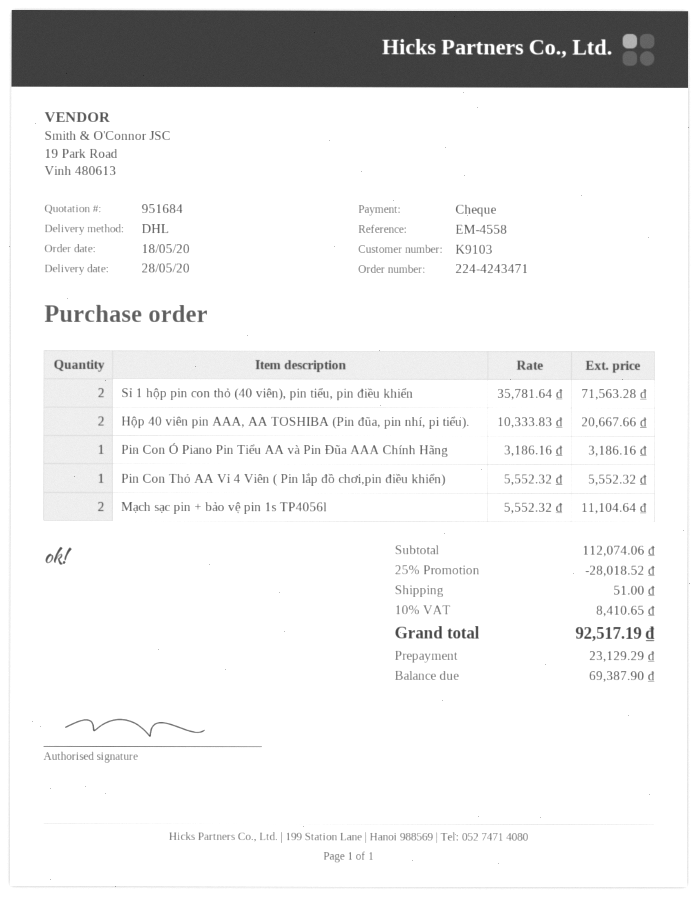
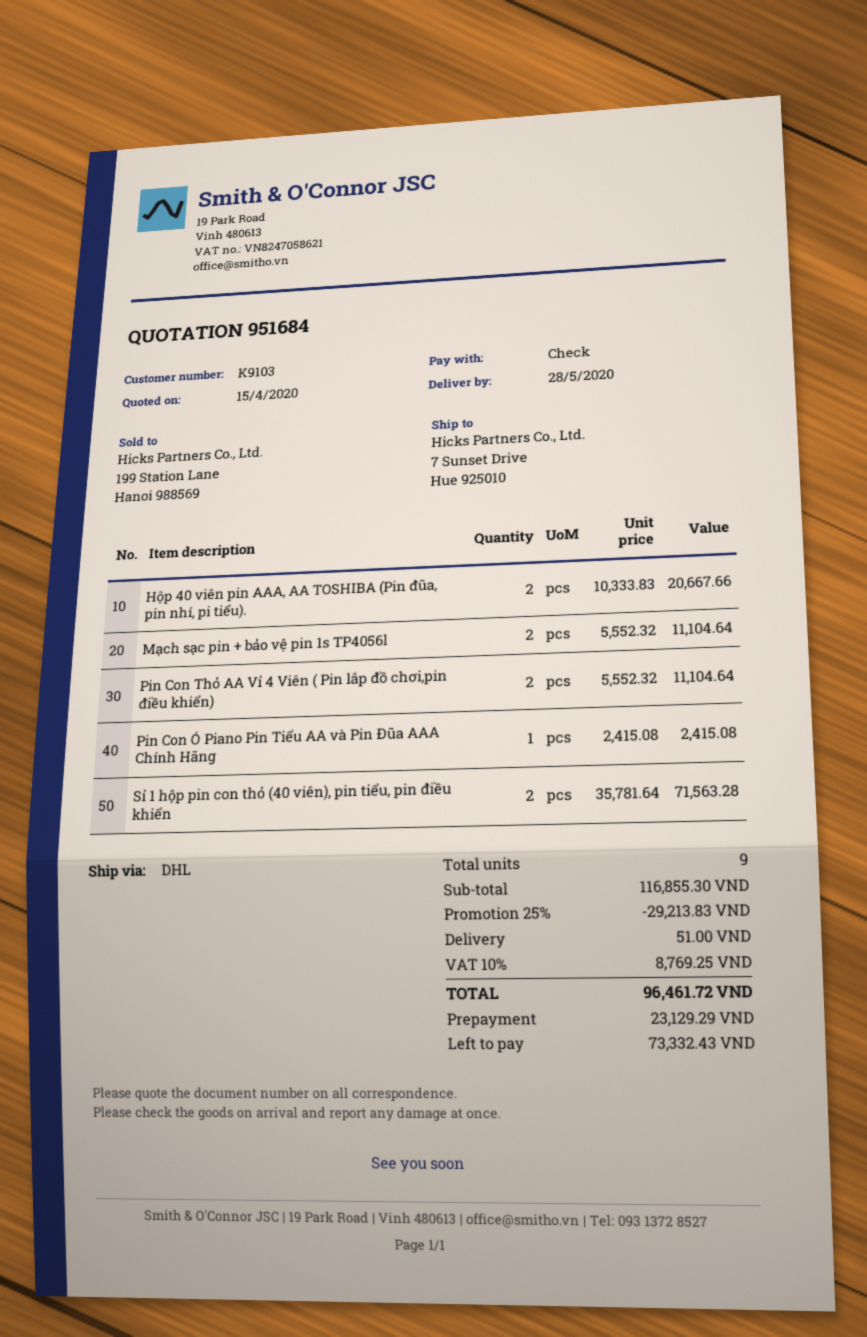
Pin Con Ó Piano Pin Tiểu AA và Pin Đũa AAA Chính Hãng: 1 x 3186.16 = 3186.16 -> 1 x 2415.08 = 2415.08
Pin Con Thỏ AA Vỉ 4 Viên ( Pin lắp đồ chơi,pin điều khiển): 1 x 5552.32 = 5552.32 -> 2 x 5552.32 = 11104.64
subtotal: 112074.06 -> 116855.30
discount: 25% = 28018.52 -> 25% = 29213.83
tax: 10% = 8410.65 -> 10% = 8769.25
total: 92517.19 -> 96461.72
balance: 69387.90 -> 73332.43

